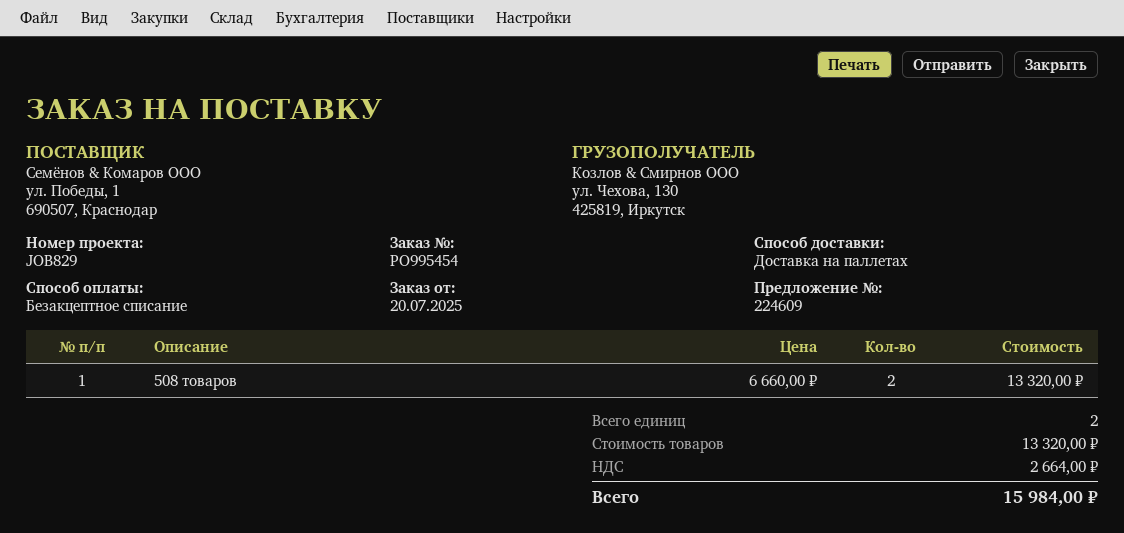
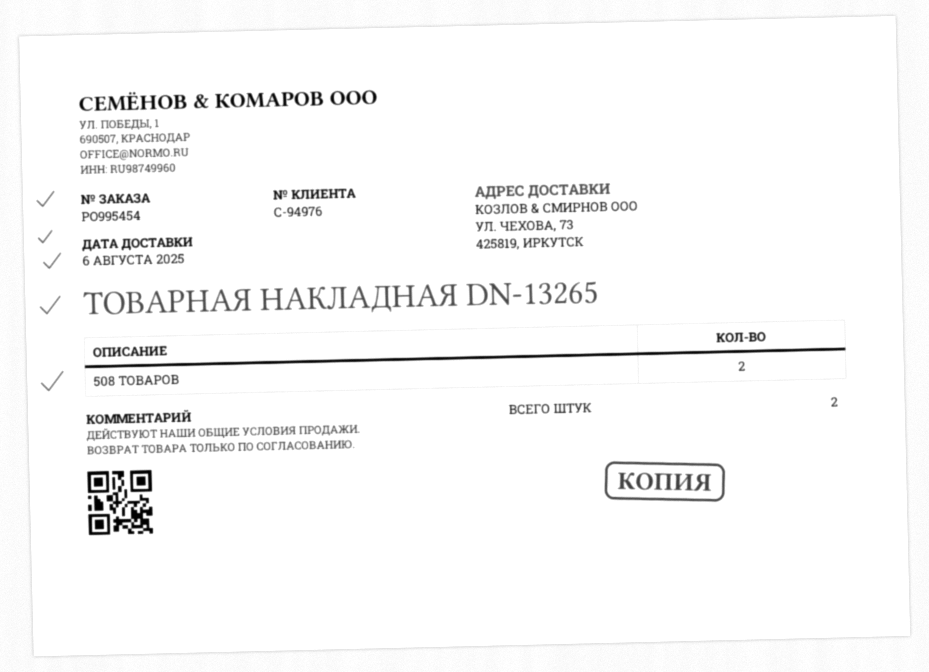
ship to: ул. Чехова, 130, 425819, Иркутск -> УЛ. ЧЕХОВА, 73, 425819, ИРКУТСК

